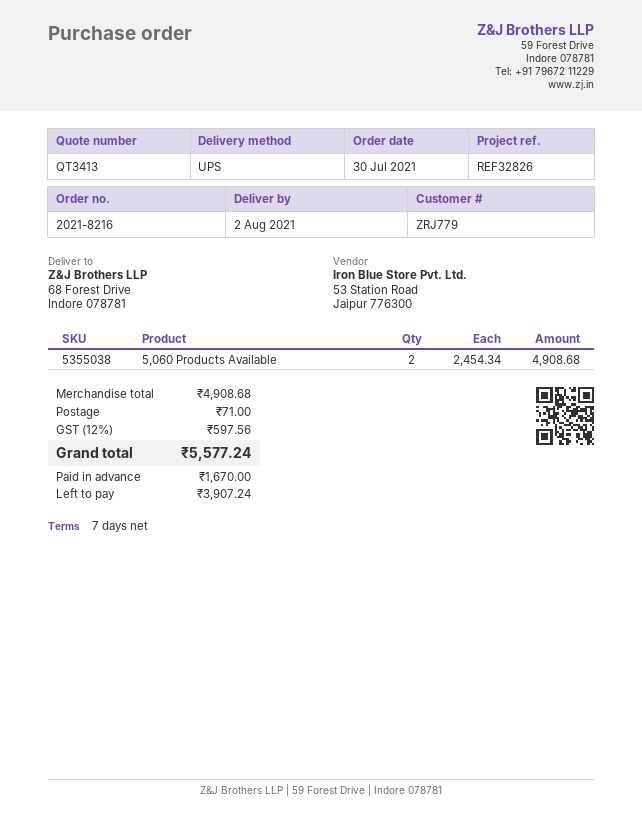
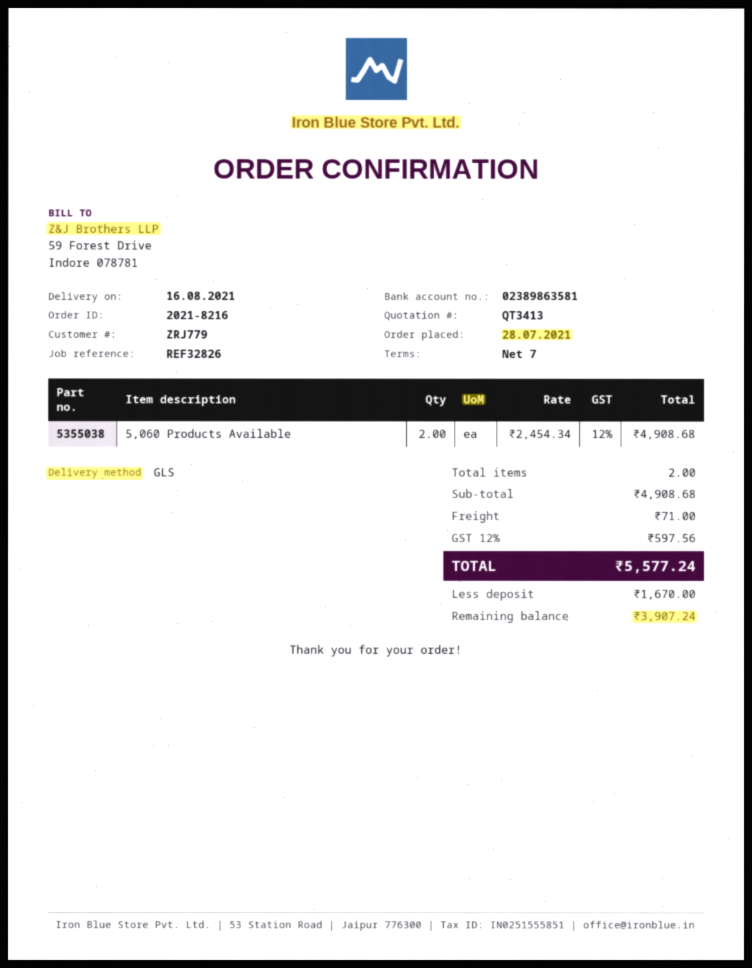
order date: 2021-07-30 -> 2021-07-28
delivery date: 2021-08-02 -> 2021-08-16
shipping method: UPS -> GLS

